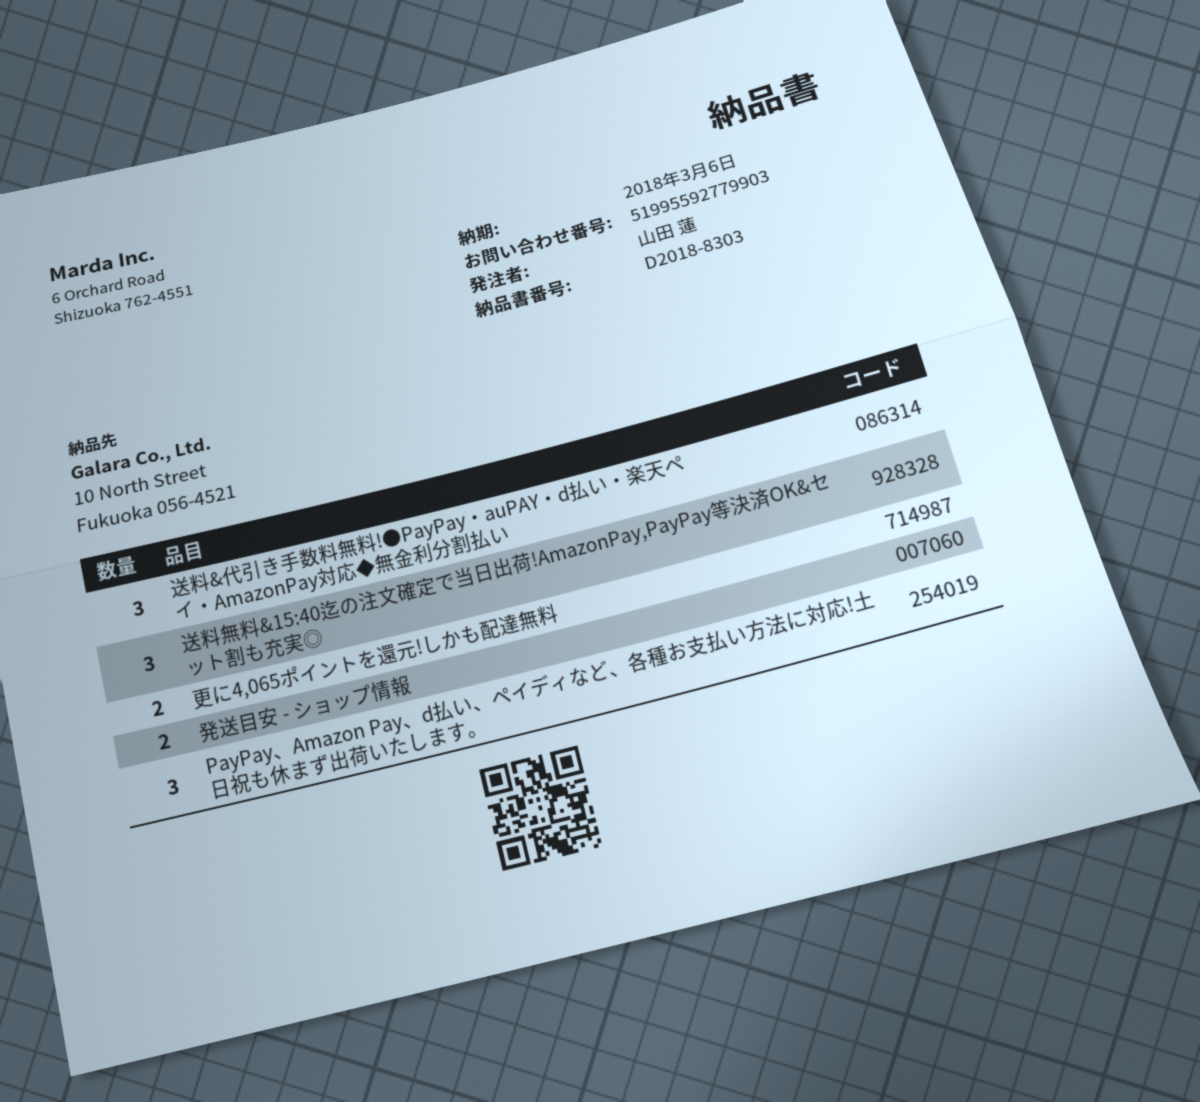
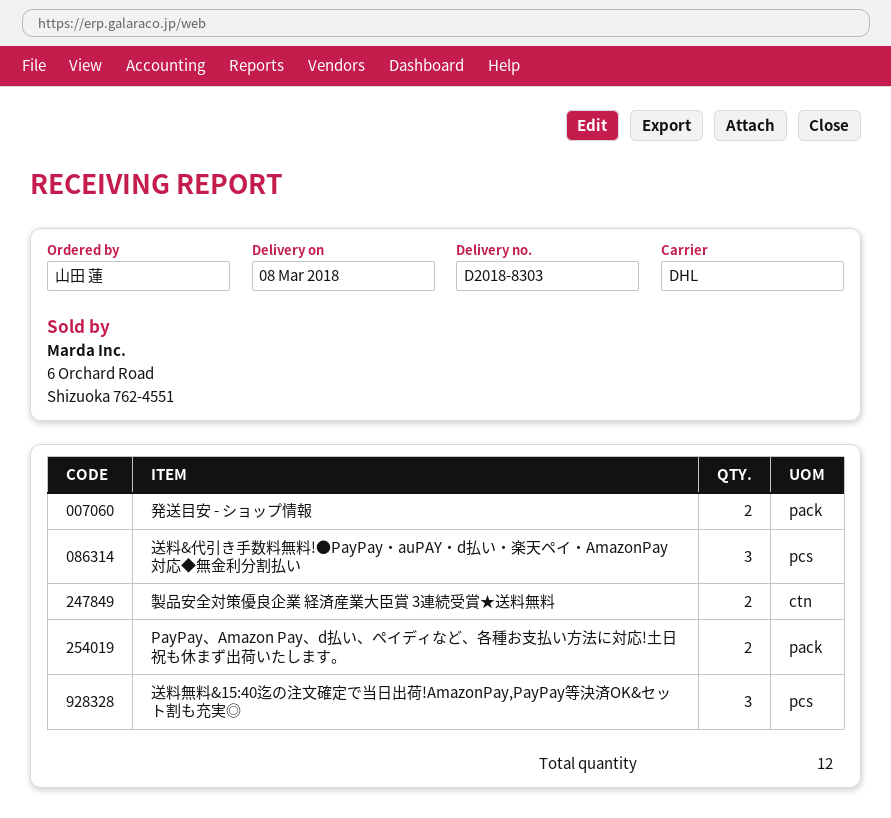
delivery date: 2018-03-06 -> 2018-03-08
更に4,065ポイントを還元!しかも配達無料: 2 -> none
PayPay、Amazon Pay、d払い、ペイディなど、各種お支払い方法に対応!土日祝も休まず出荷いたします。: 3 -> 2
製品安全対策優良企業 経済産業大臣賞 3連続受賞★送料無料: none -> 2

